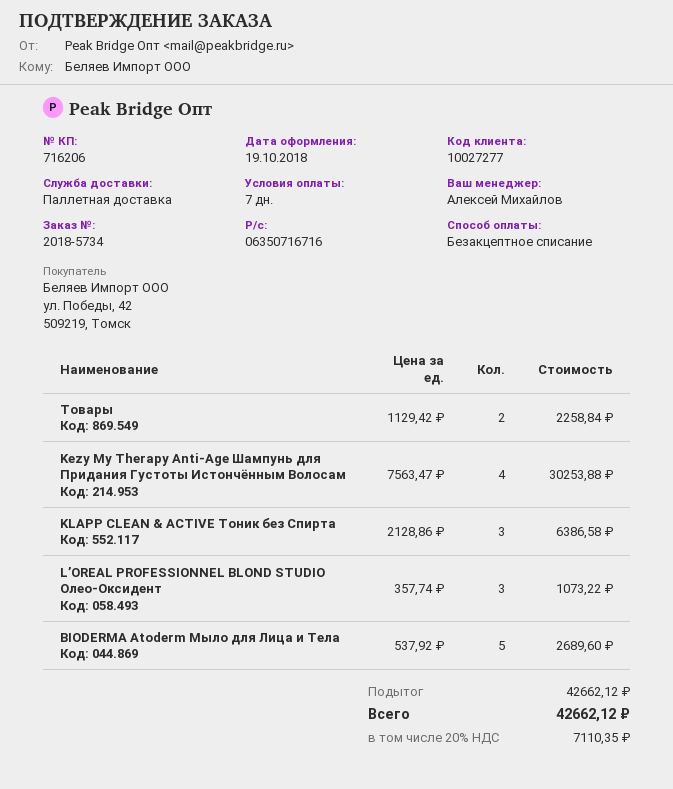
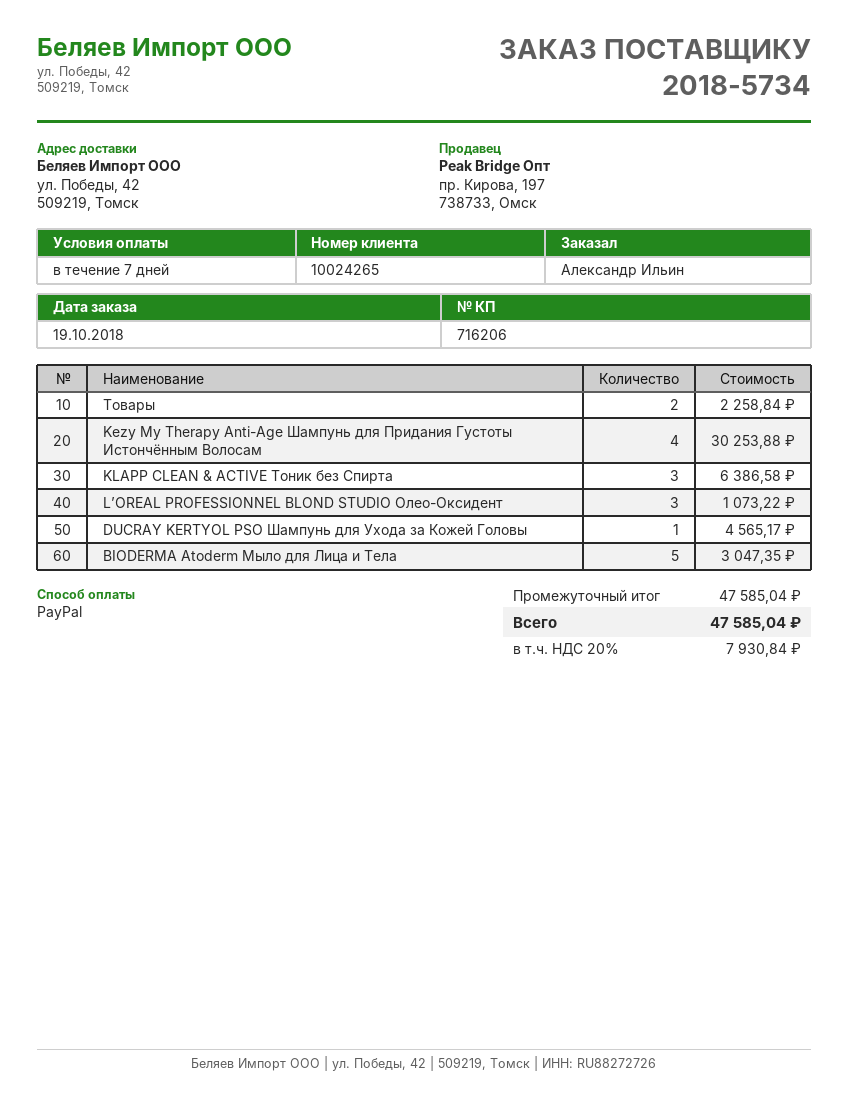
customer number: 10027277 -> 10024265
payment method: direct debit -> PayPal
BIODERMA Atoderm Мыло для Лица и Тела: 5 for 2689.60 -> 5 for 3047.35
DUCRAY KERTYOL PSO Шампунь для Ухода за Кожей Головы: none -> 1 for 4565.17
subtotal: 42662.12 -> 47585.04
tax: 20% = 7110.35 -> 20% = 7930.84
total: 42662.12 -> 47585.04

